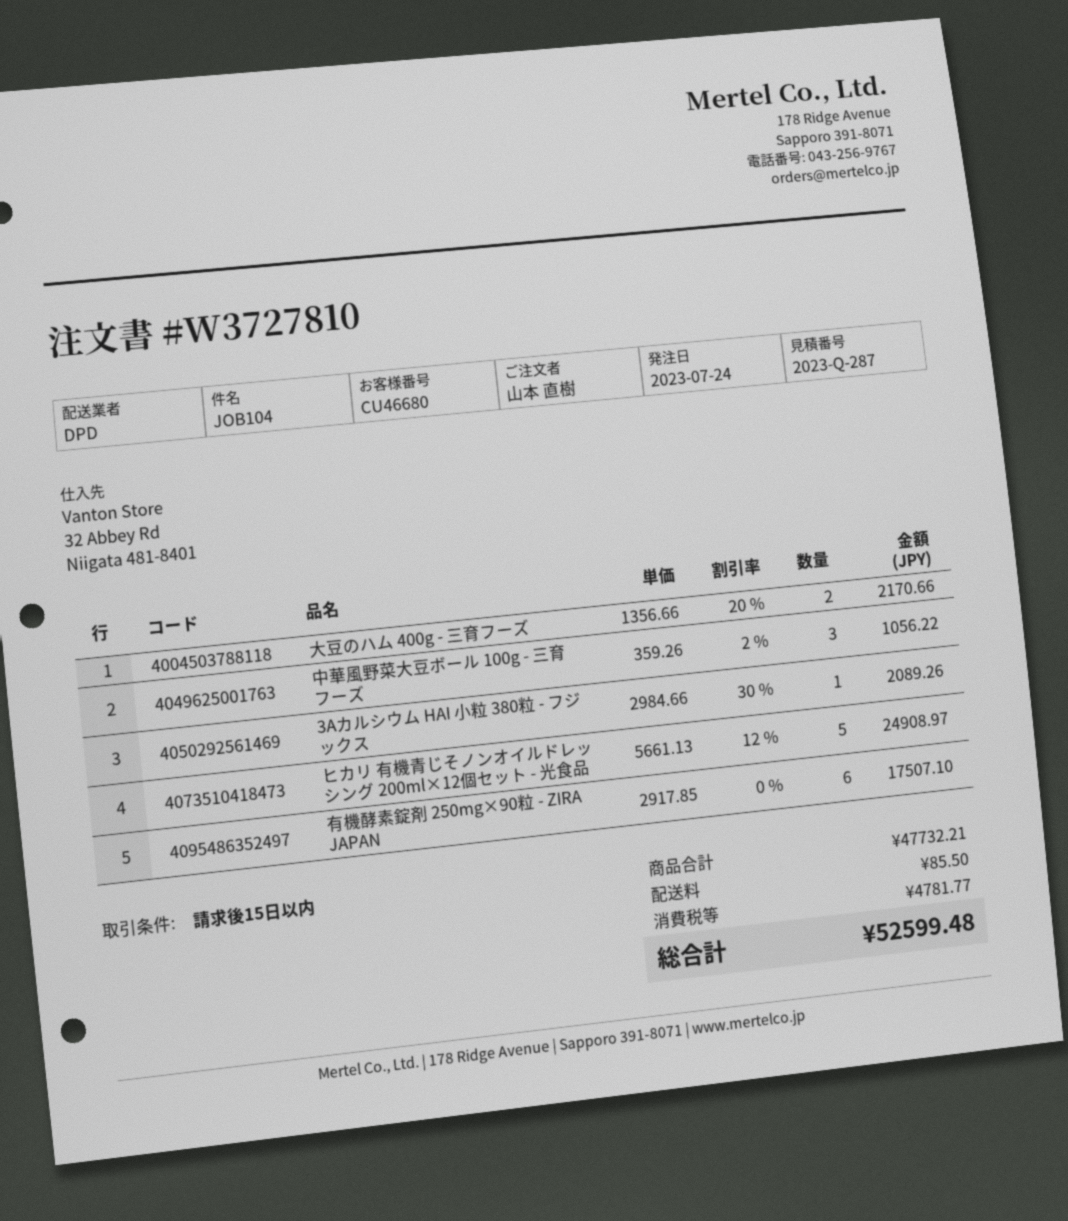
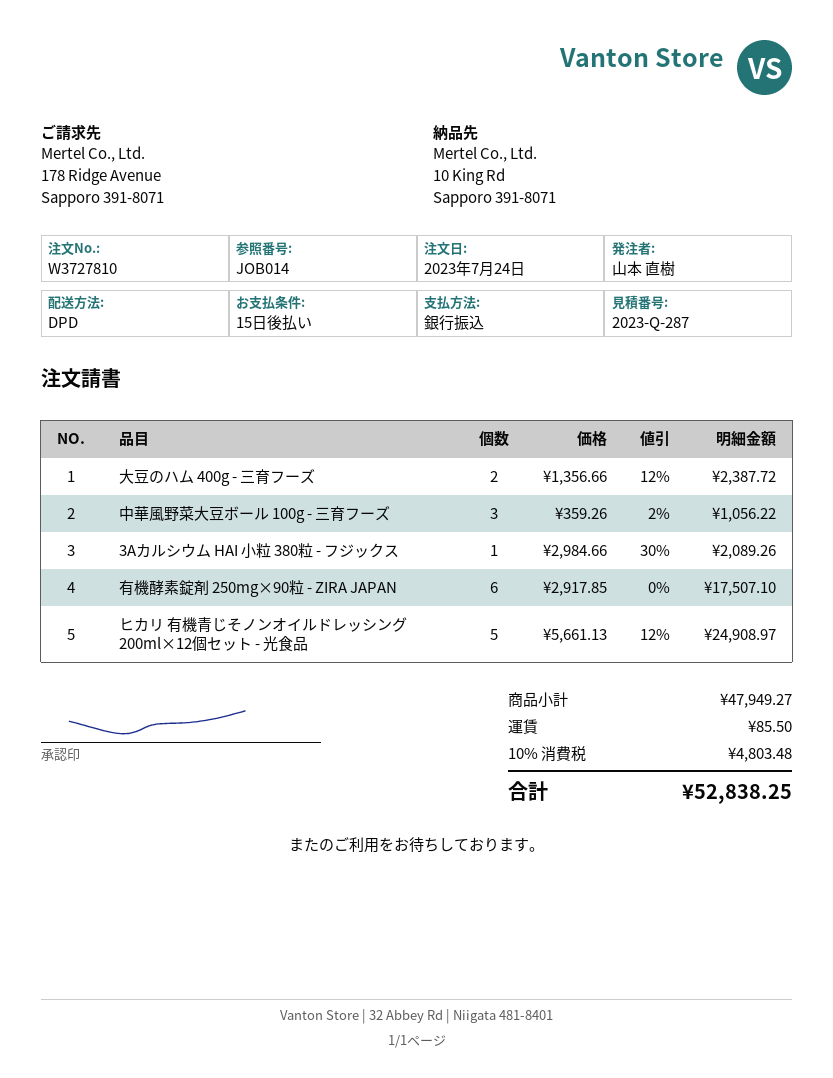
reference: JOB104 -> JOB014
大豆のハム 400g - 三育フーズ: 2 x 1356.66 - 20% = 2170.66 -> 2 x 1356.66 - 12% = 2387.72
subtotal: 47732.21 -> 47949.27
tax: 4781.77 -> 4803.48
total: 52599.48 -> 52838.25

